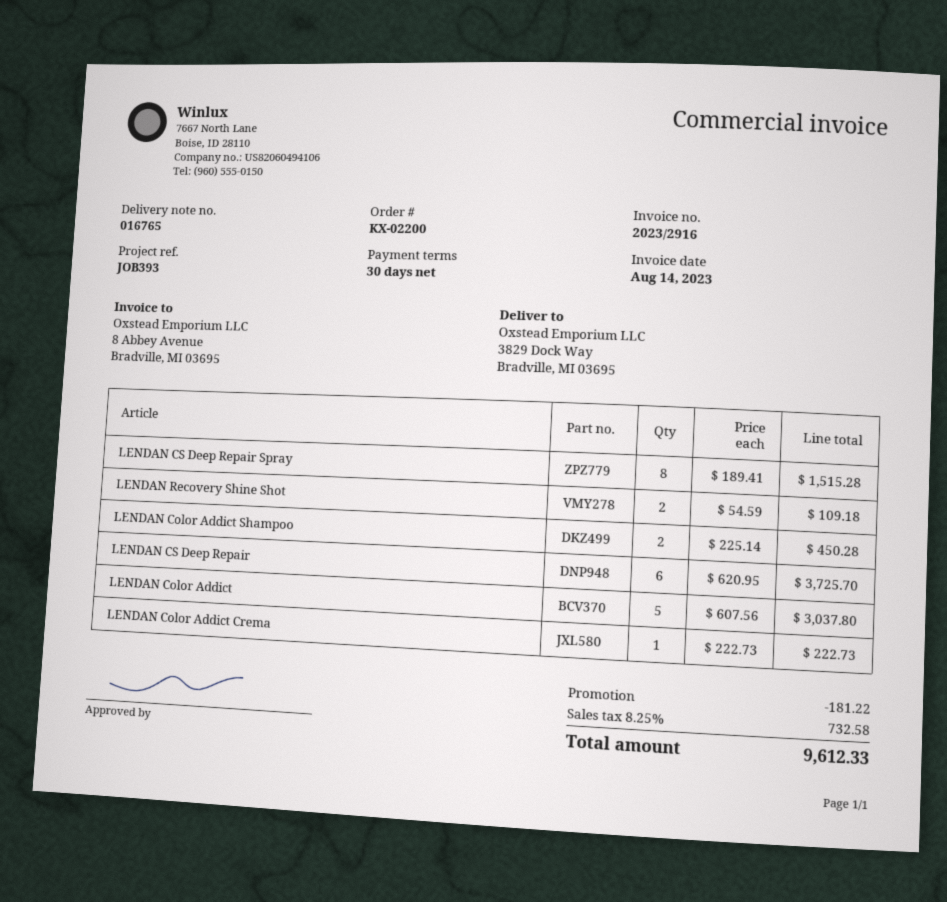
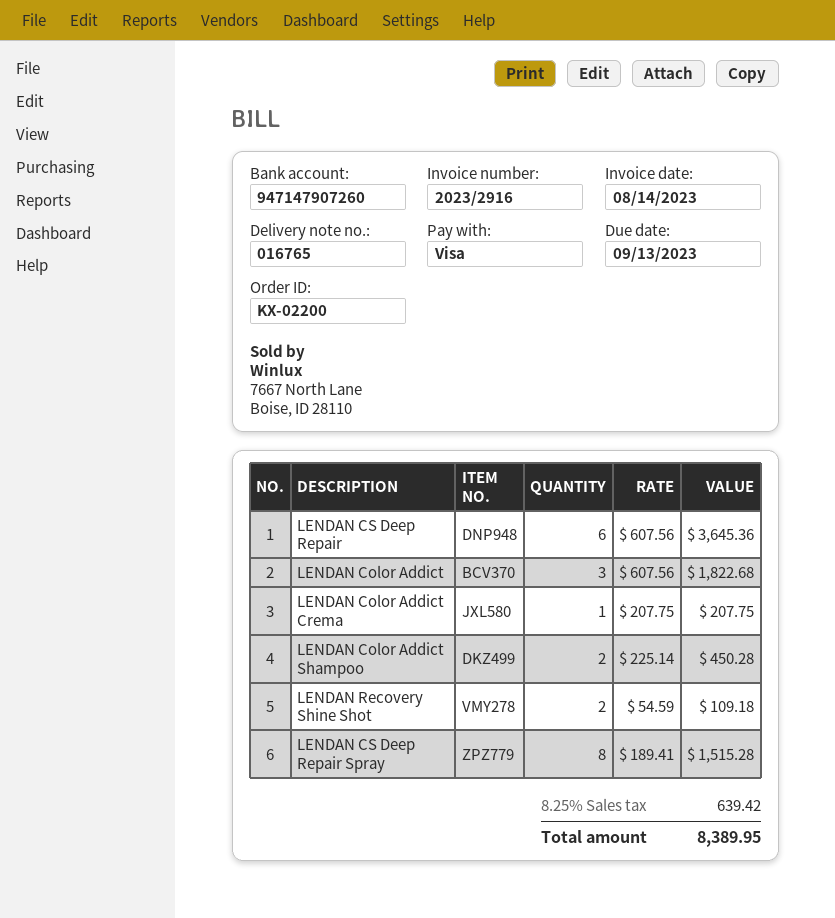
LENDAN CS Deep Repair: 6 x 620.95 = 3725.70 -> 6 x 607.56 = 3645.36
LENDAN Color Addict: 5 x 607.56 = 3037.80 -> 3 x 607.56 = 1822.68
LENDAN Color Addict Crema: 1 x 222.73 = 222.73 -> 1 x 207.75 = 207.75
discount: 181.22 -> none
tax: 8.25% = 732.58 -> 8.25% = 639.42
total: 9612.33 -> 8389.95

